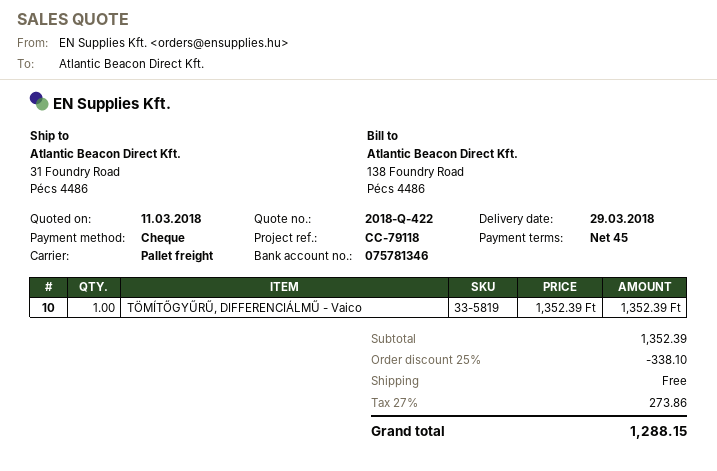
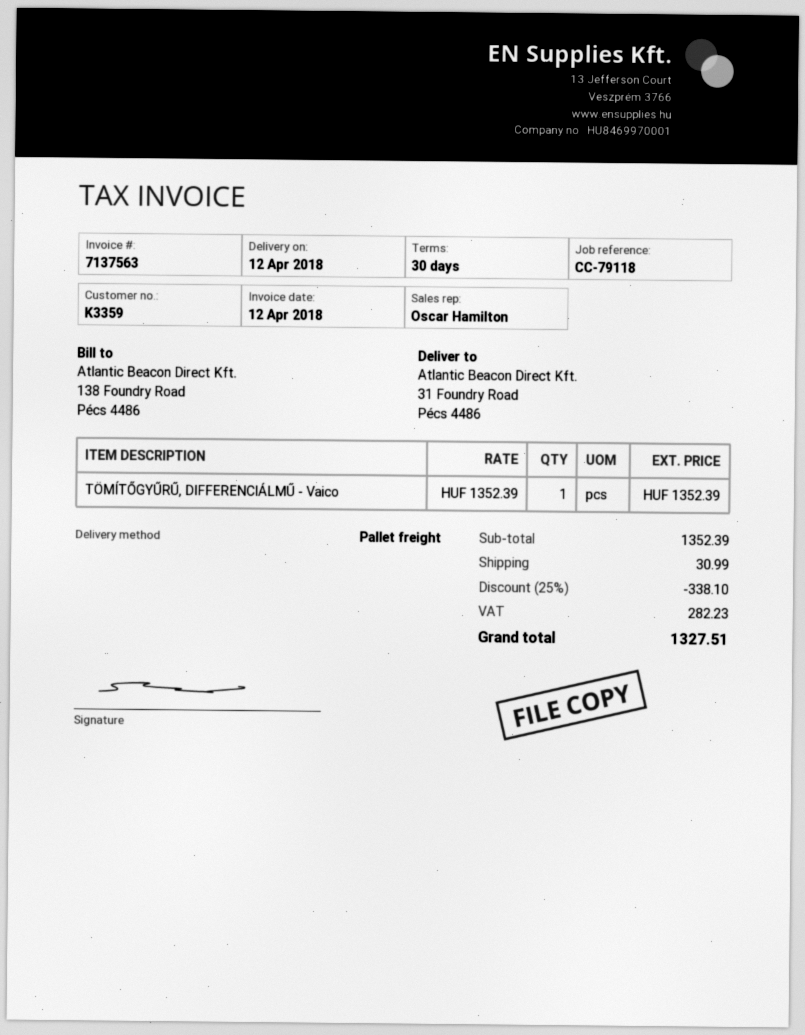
delivery date: 2018-03-29 -> 2018-04-12
payment terms: 45 days -> 30 days
shipping: 0.00 -> 30.99
tax: 273.86 -> 282.23
total: 1288.15 -> 1327.51

